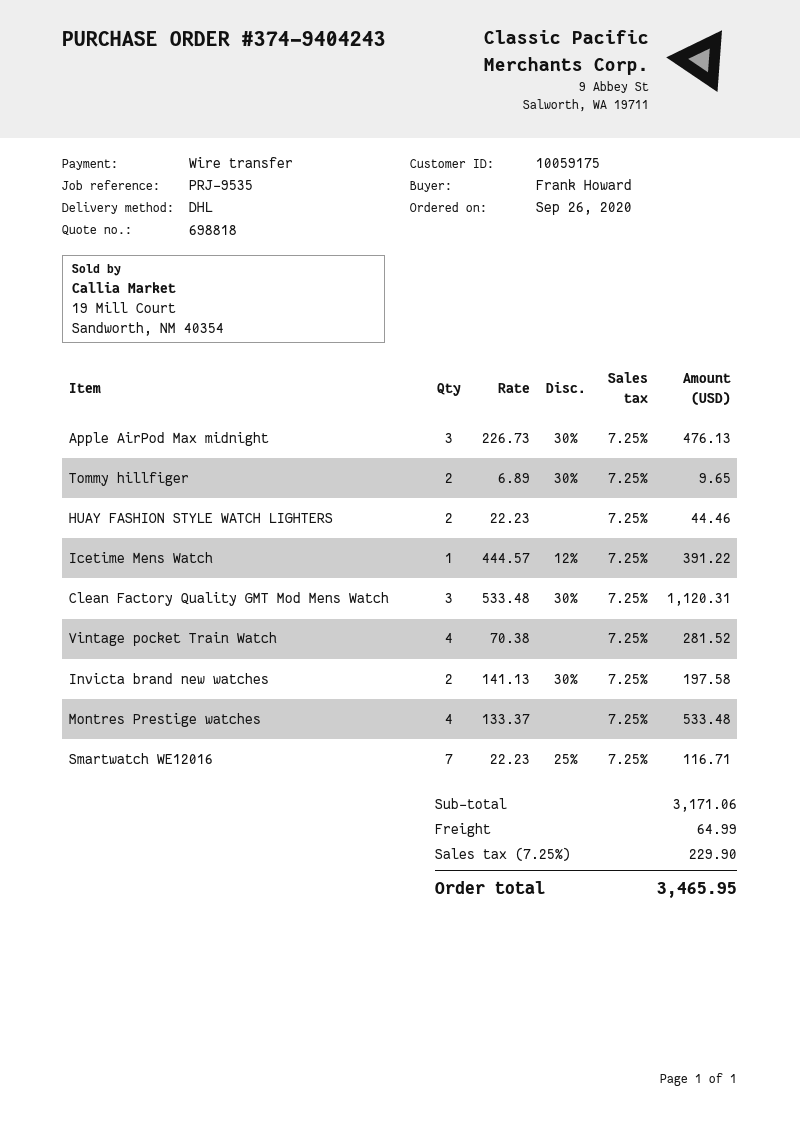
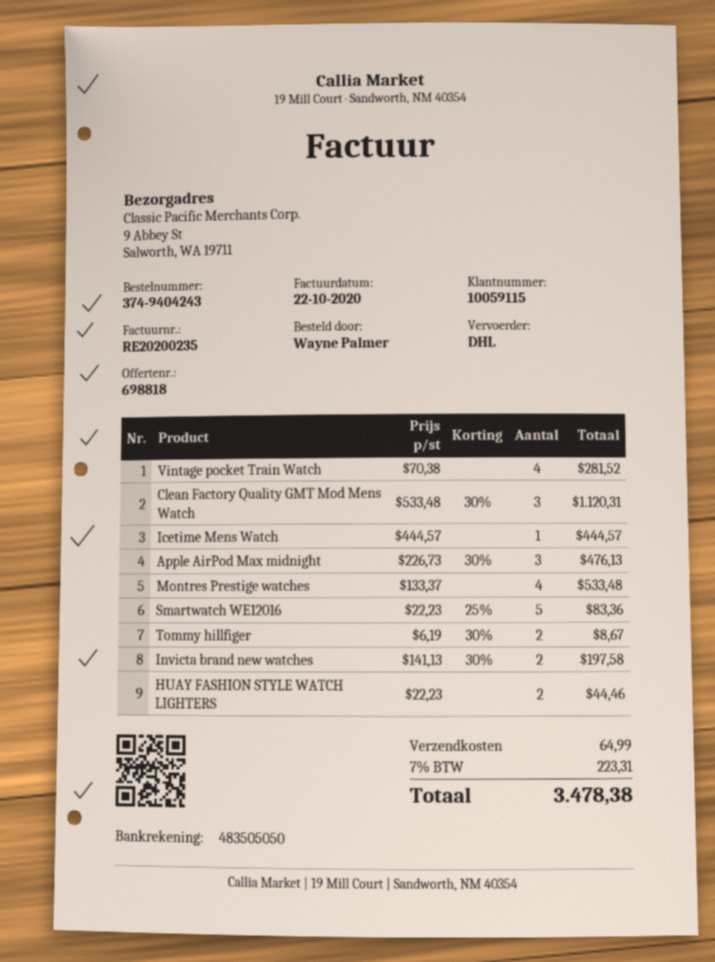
customer number: 10059175 -> 10059115
ordered by: Frank Howard -> Wayne Palmer
Tommy hillfiger: 2 x 6.89 - 30% = 9.65 -> 2 x 6.19 - 30% = 8.67
Icetime Mens Watch: 1 x 444.57 - 12% = 391.22 -> 1 x 444.57 = 444.57
Smartwatch WE12016: 7 x 22.23 - 25% = 116.71 -> 5 x 22.23 - 25% = 83.36
tax: 7.25% = 229.90 -> 7% = 223.31
total: 3465.95 -> 3478.38

